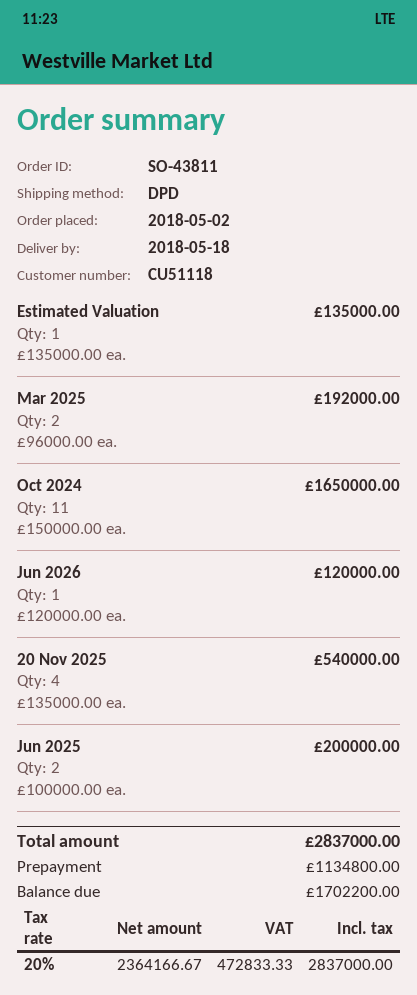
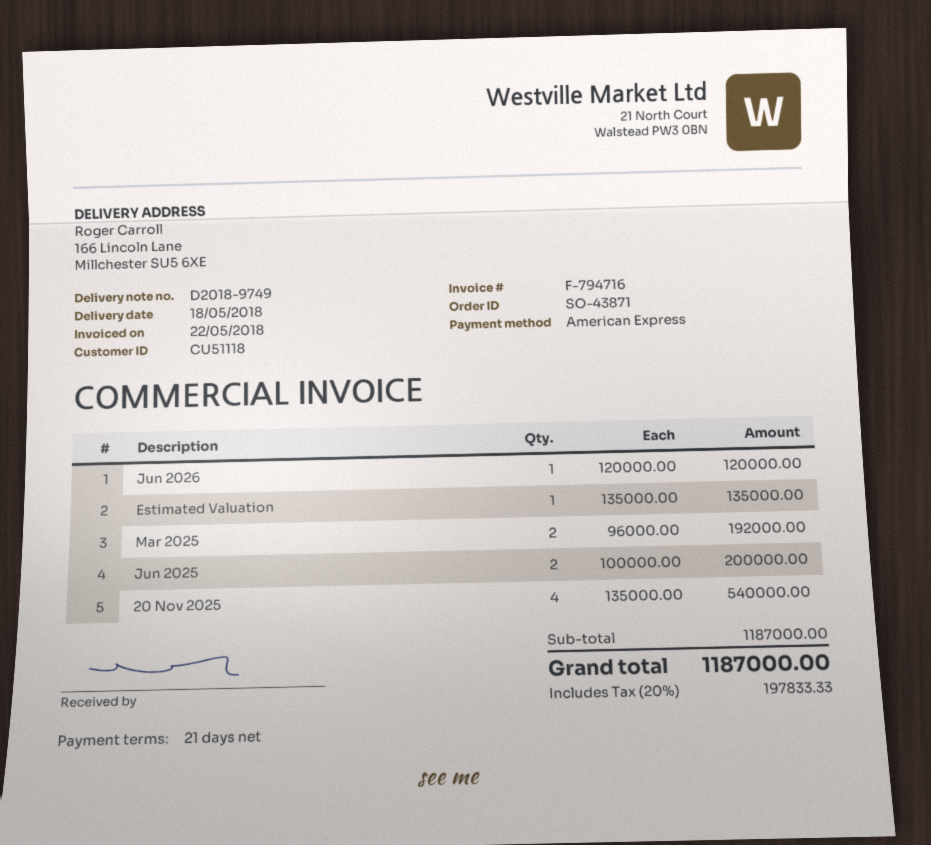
order number: SO-43811 -> SO-43871
Oct 2024: 11 x 150000.00 = 1650000.00 -> none
tax: 20% = 472833.33 -> 20% = 197833.33
total: 2837000.00 -> 1187000.00

